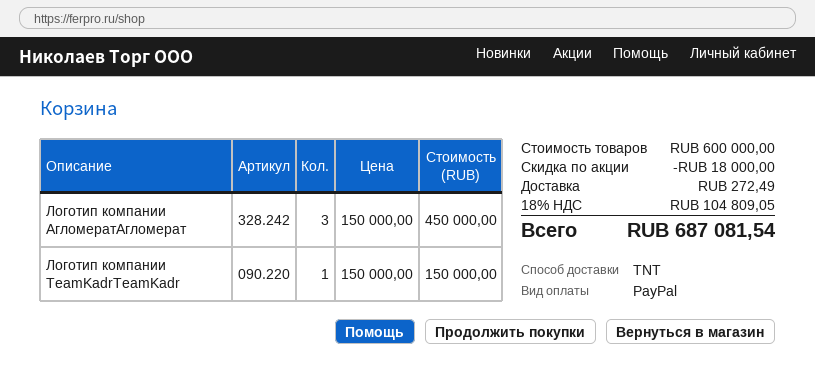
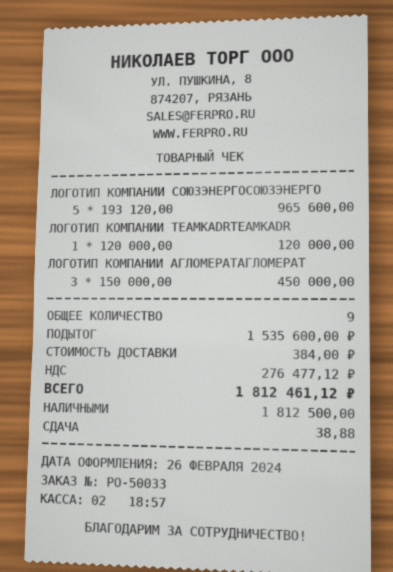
payment method: PayPal -> cash
Логотип компании TeamKadrTeamKadr: 1 x 150000.00 = 150000.00 -> 1 x 120000.00 = 120000.00
ЛОГОТИП КОМПАНИИ СОЮЗЭНЕРГОСОЮЗЭНЕРГО: none -> 5 x 193120.00 = 965600.00
subtotal: 600000.00 -> 1535600.00
discount: 18000.00 -> none
shipping: 272.49 -> 384.00
tax: 104809.05 -> 276477.12
total: 687081.54 -> 1812461.12

